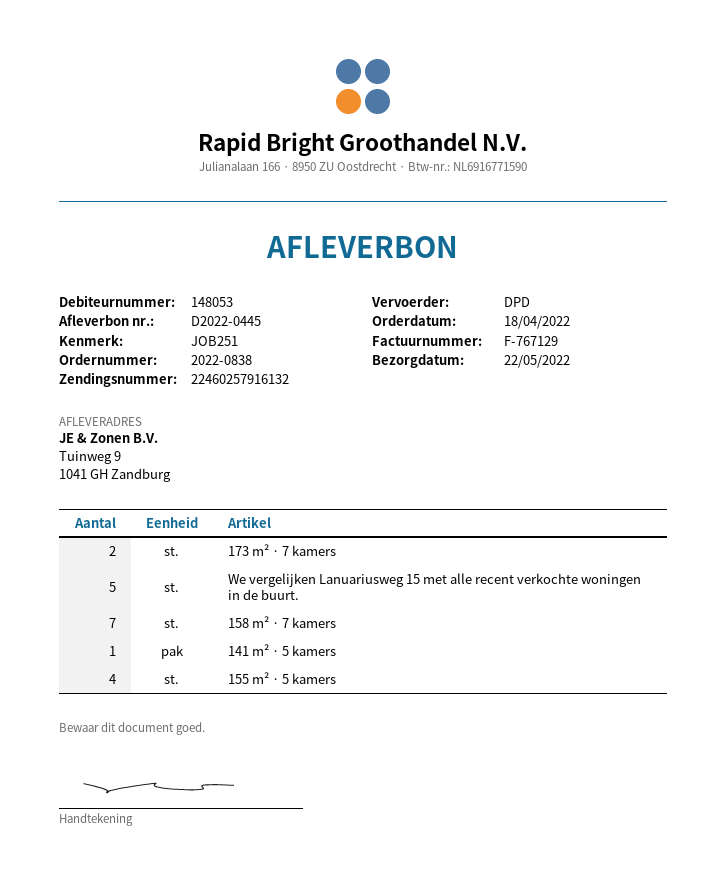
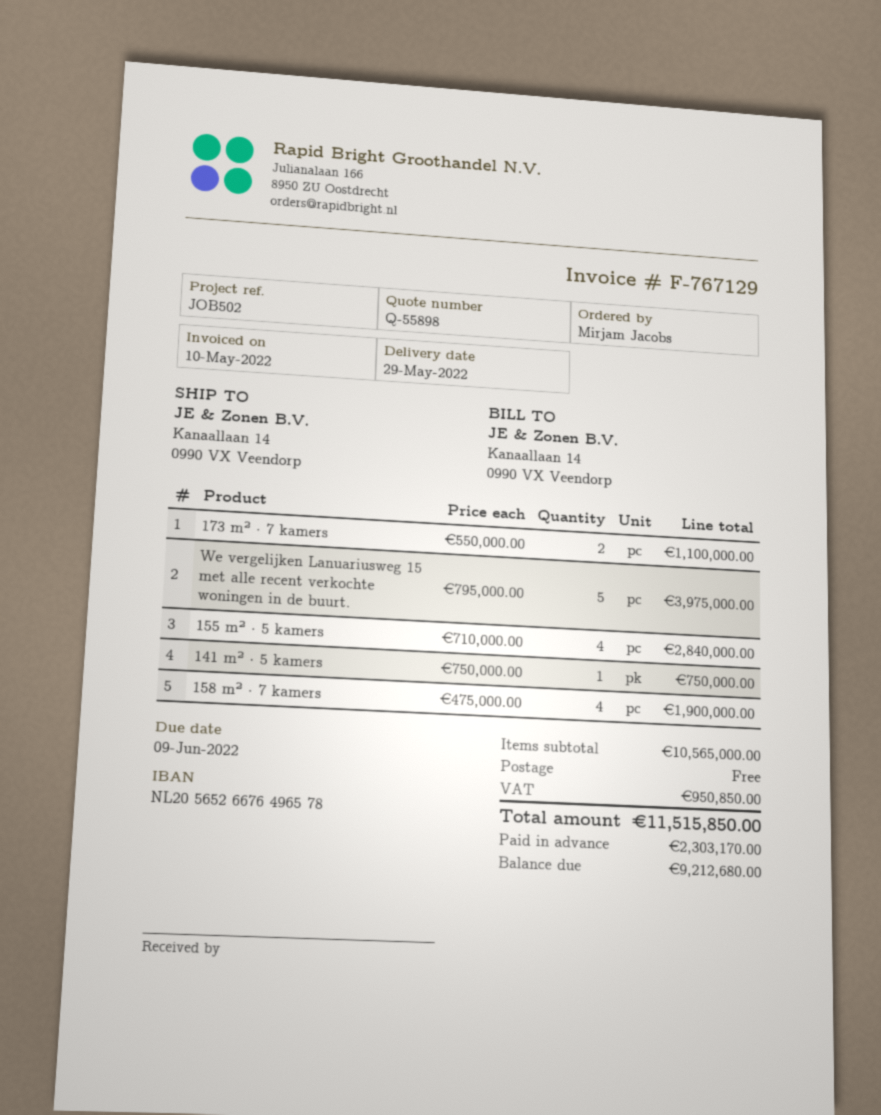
delivery date: 2022-05-22 -> 2022-05-29
reference: JOB251 -> JOB502
ship to: Tuinweg 9, 1041 GH Zandburg -> Kanaallaan 14, 0990 VX Veendorp
158 m² · 7 kamers: 7 -> 4

